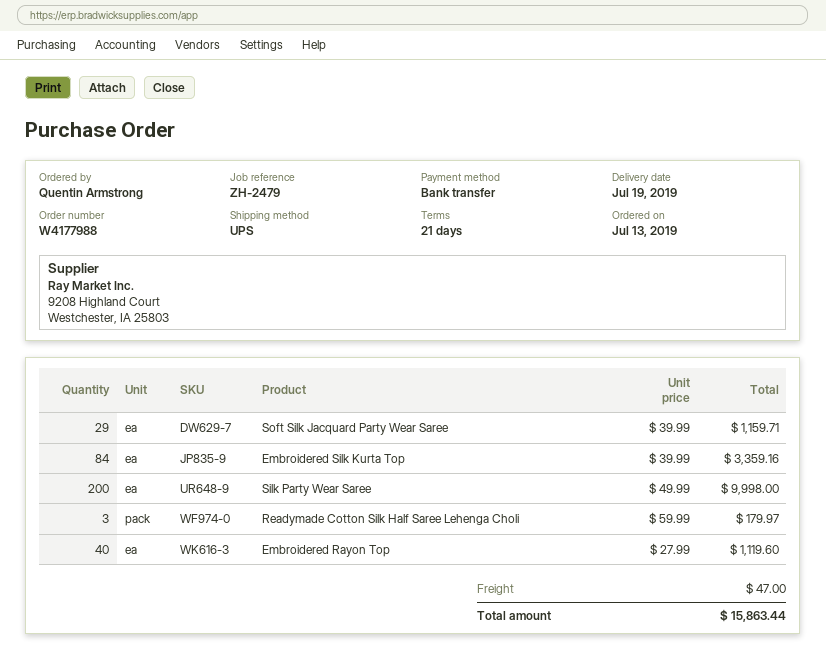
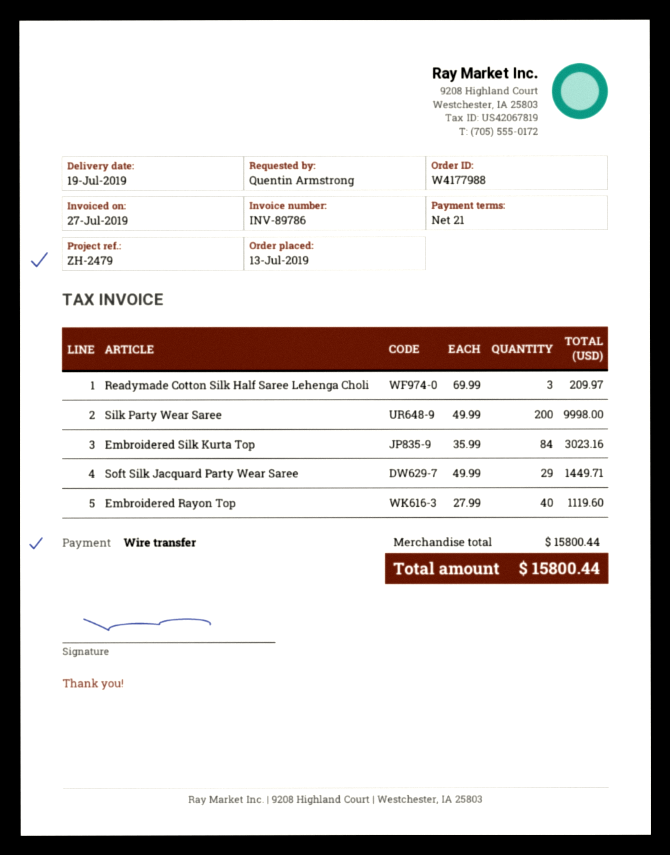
Soft Silk Jacquard Party Wear Saree: 29 x 39.99 = 1159.71 -> 29 x 49.99 = 1449.71
Embroidered Silk Kurta Top: 84 x 39.99 = 3359.16 -> 84 x 35.99 = 3023.16
Readymade Cotton Silk Half Saree Lehenga Choli: 3 x 59.99 = 179.97 -> 3 x 69.99 = 209.97
shipping: 47.00 -> none
total: 15863.44 -> 15800.44

